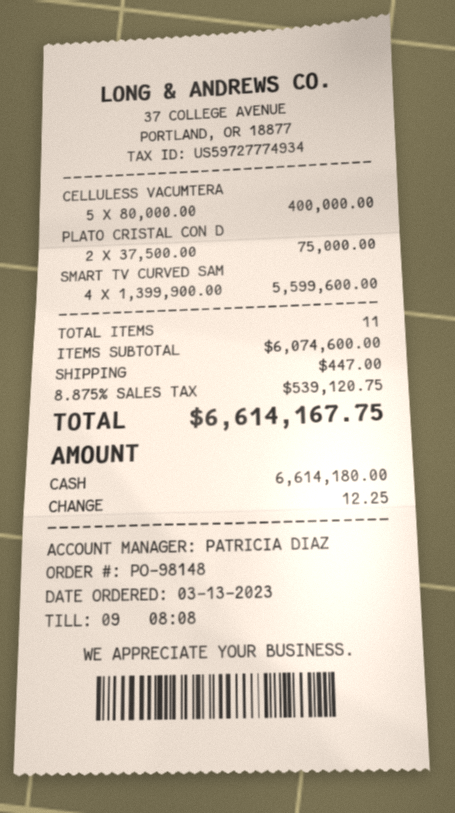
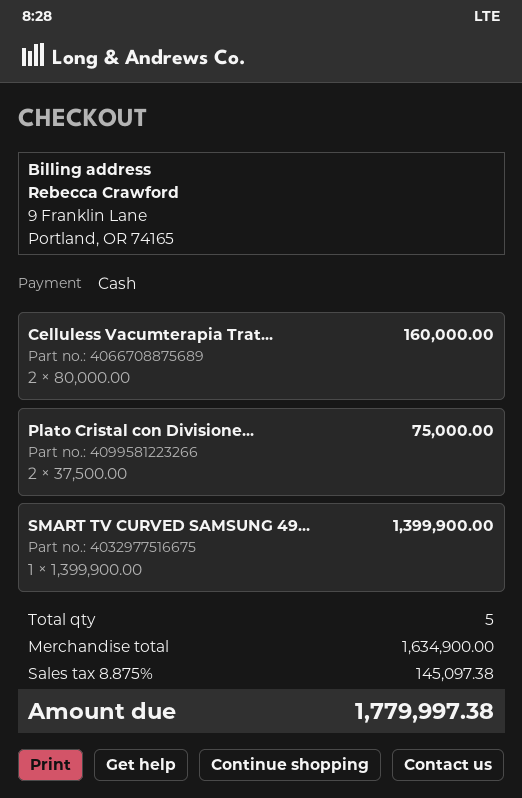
CELLULESS VACUMTERA: 5 x 80000.00 = 400000.00 -> 2 x 80000.00 = 160000.00
SMART TV CURVED SAM: 4 x 1399900.00 = 5599600.00 -> 1 x 1399900.00 = 1399900.00
total quantity: 11 -> 5
subtotal: 6074600.00 -> 1634900.00
shipping: 447.00 -> none
tax: 8.875% = 539120.75 -> 8.875% = 145097.38
total: 6614167.75 -> 1779997.38

